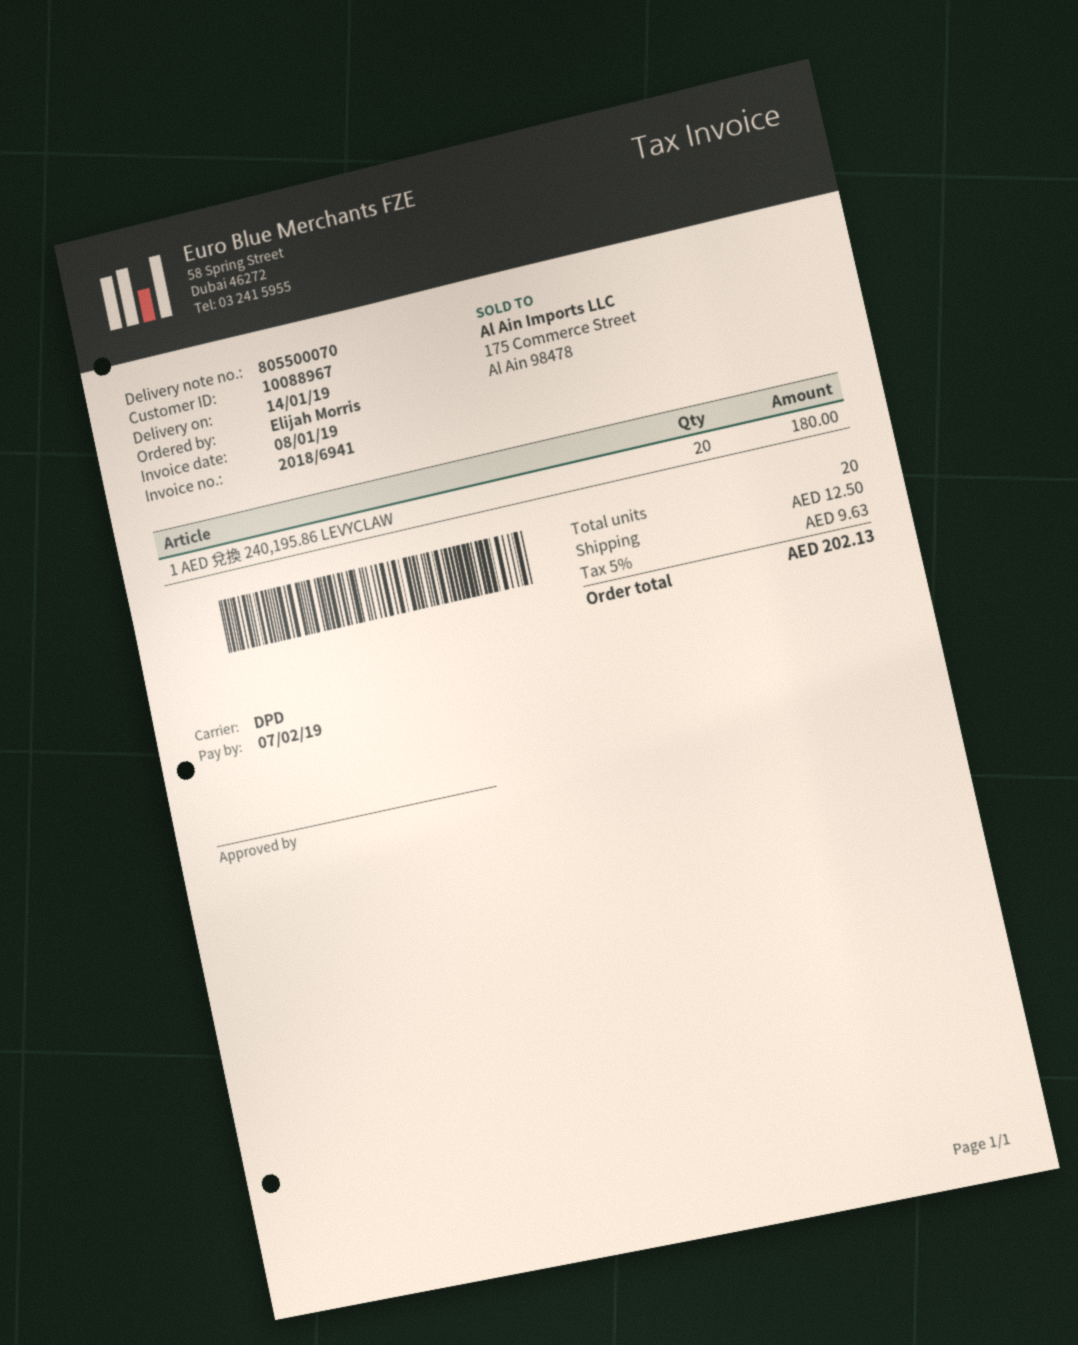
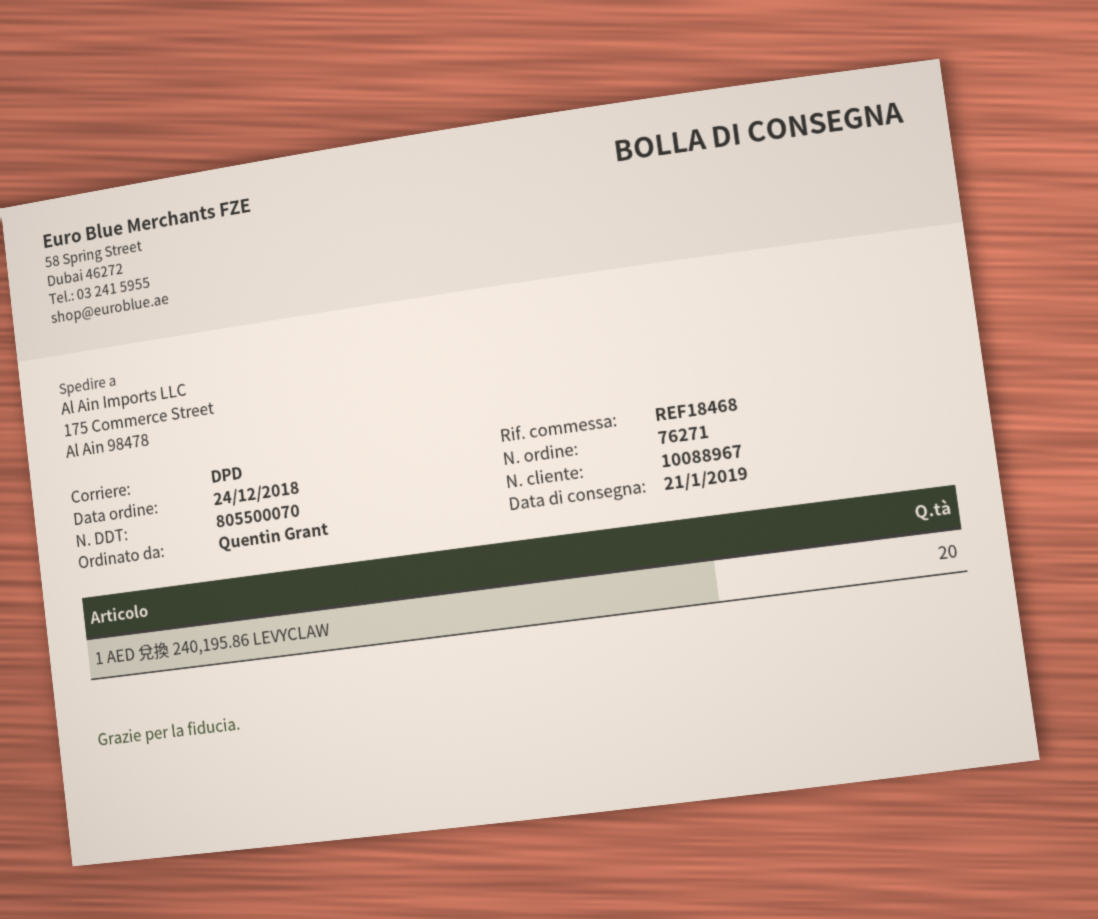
delivery date: 2019-01-14 -> 2019-01-21
ordered by: Elijah Morris -> Quentin Grant

